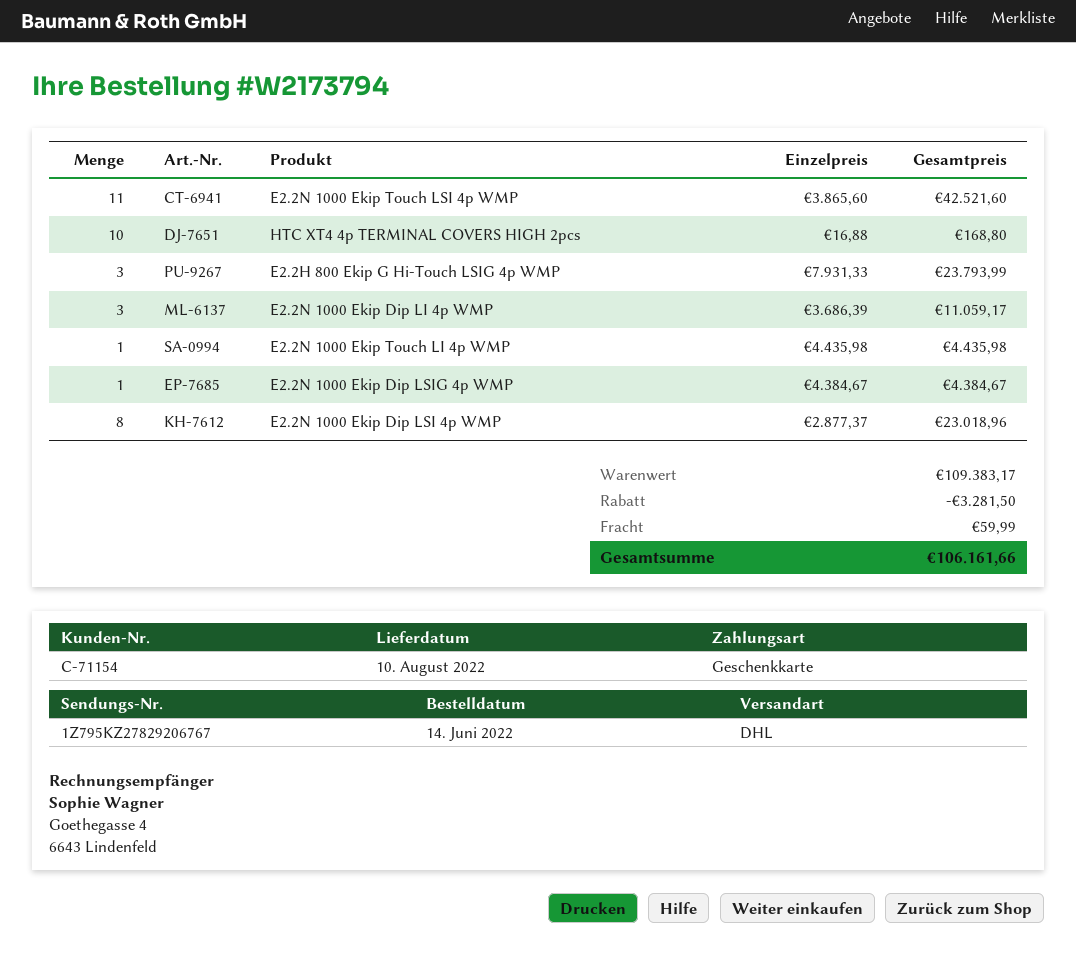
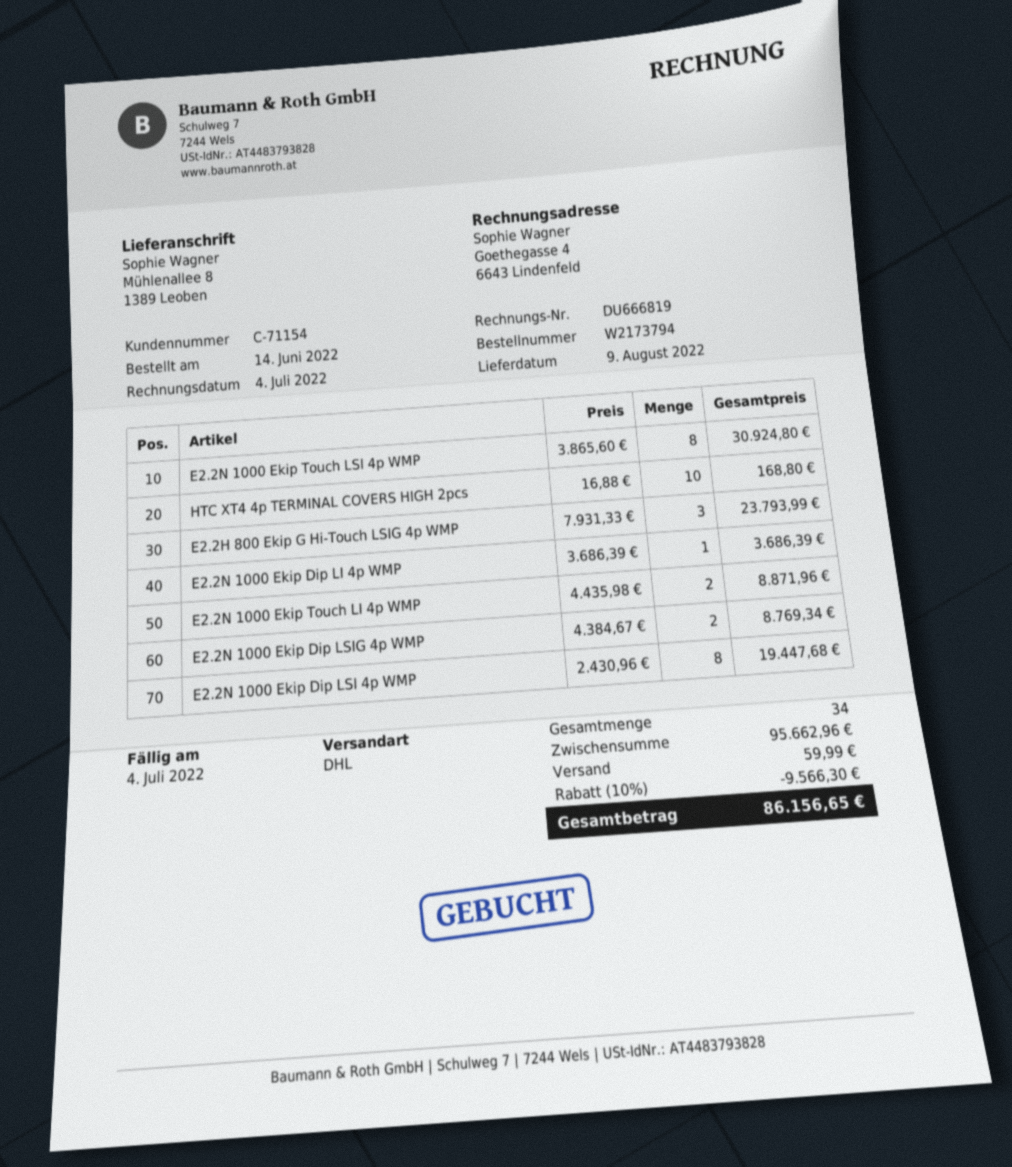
delivery date: 2022-08-10 -> 2022-08-09
E2.2N 1000 Ekip Touch LSI 4p WMP: 11 x 3865.60 = 42521.60 -> 8 x 3865.60 = 30924.80
E2.2N 1000 Ekip Dip LI 4p WMP: 3 x 3686.39 = 11059.17 -> 1 x 3686.39 = 3686.39
E2.2N 1000 Ekip Touch LI 4p WMP: 1 x 4435.98 = 4435.98 -> 2 x 4435.98 = 8871.96
E2.2N 1000 Ekip Dip LSIG 4p WMP: 1 x 4384.67 = 4384.67 -> 2 x 4384.67 = 8769.34
E2.2N 1000 Ekip Dip LSI 4p WMP: 8 x 2877.37 = 23018.96 -> 8 x 2430.96 = 19447.68
subtotal: 109383.17 -> 95662.96
discount: 3281.50 -> 9566.30
total: 106161.66 -> 86156.65

